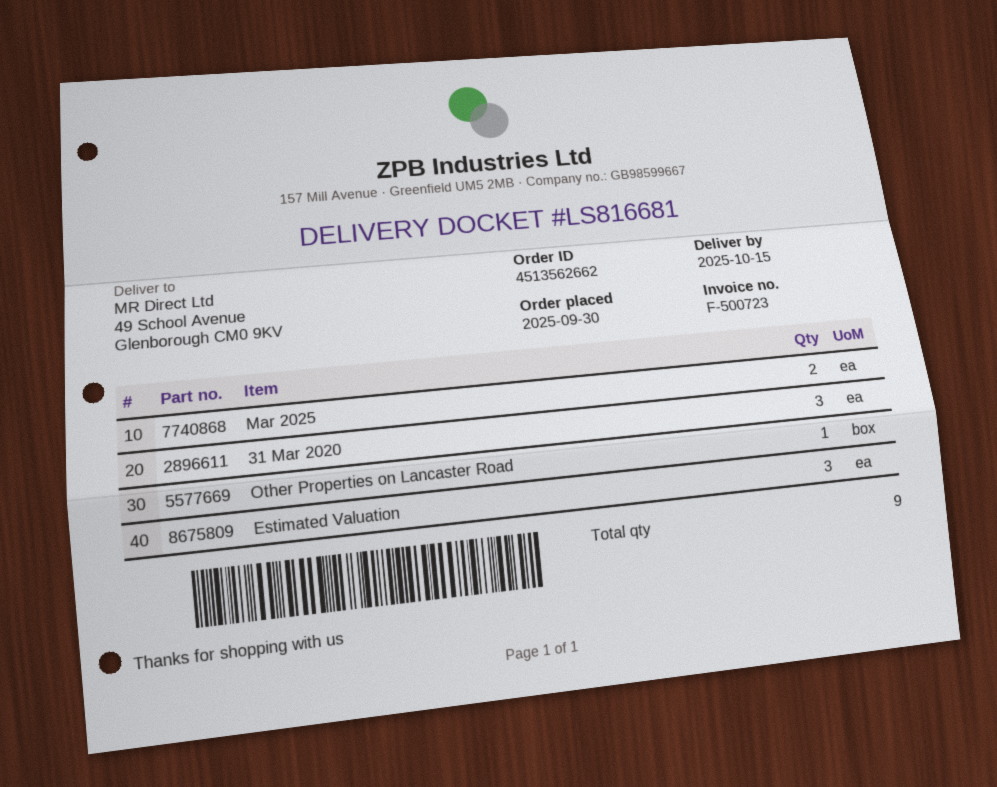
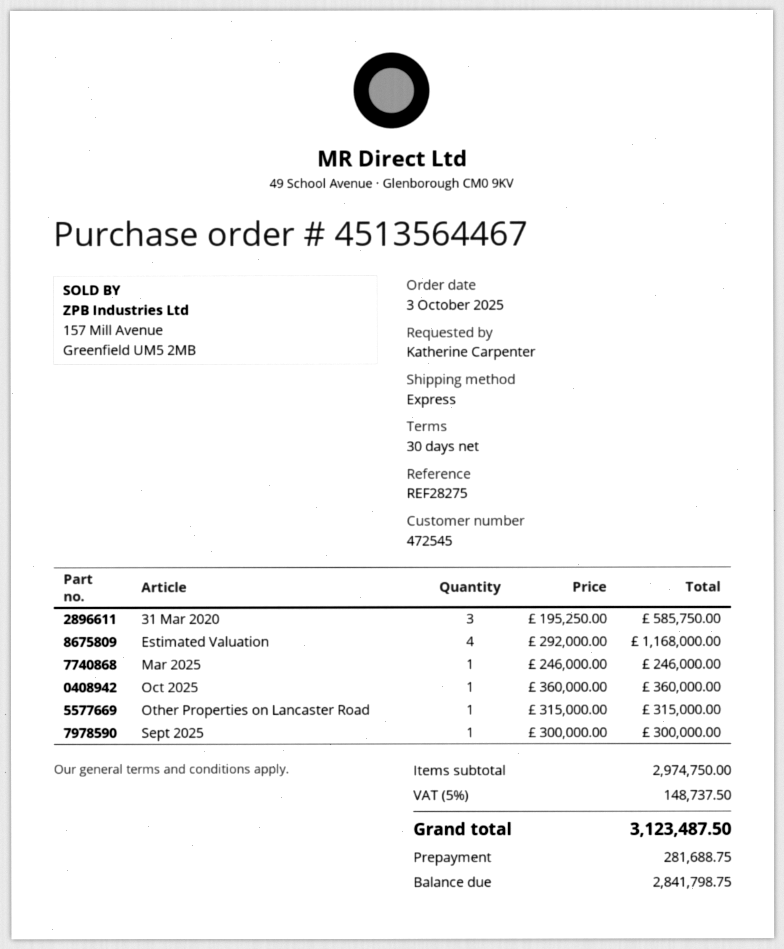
order number: 4513562662 -> 4513564467
order date: 2025-09-30 -> 2025-10-03
Mar 2025: 2 -> 1
Estimated Valuation: 3 -> 4
Oct 2025: none -> 1
Sept 2025: none -> 1

